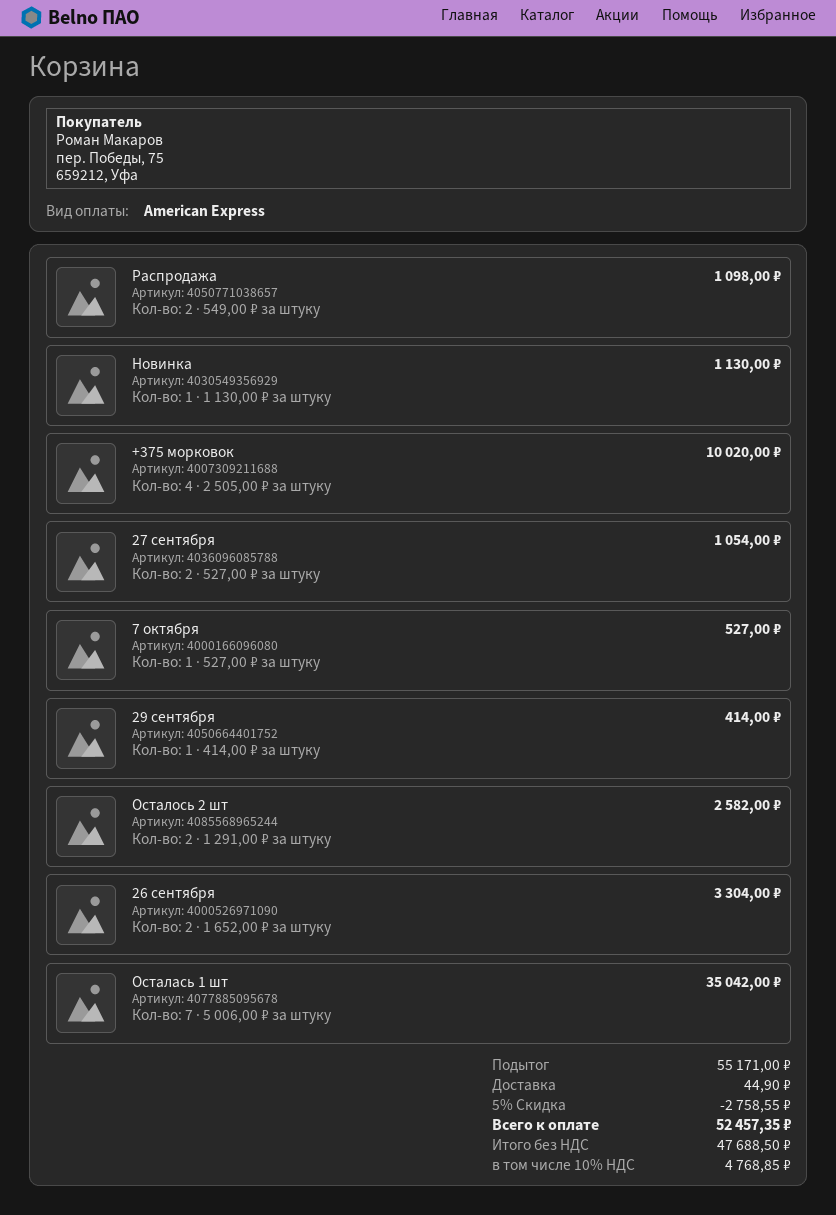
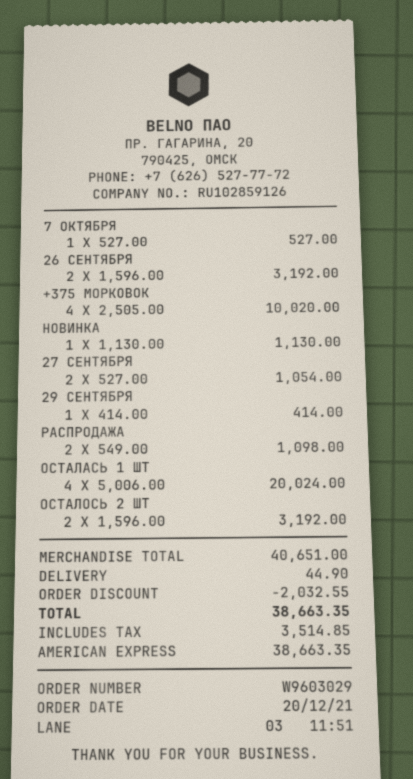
Осталось 2 шт: 2 x 1291.00 = 2582.00 -> 2 x 1596.00 = 3192.00
26 сентября: 2 x 1652.00 = 3304.00 -> 2 x 1596.00 = 3192.00
Осталась 1 шт: 7 x 5006.00 = 35042.00 -> 4 x 5006.00 = 20024.00
subtotal: 55171.00 -> 40651.00
discount: 2758.55 -> 2032.55
tax: 4768.85 -> 3514.85
total: 52457.35 -> 38663.35

